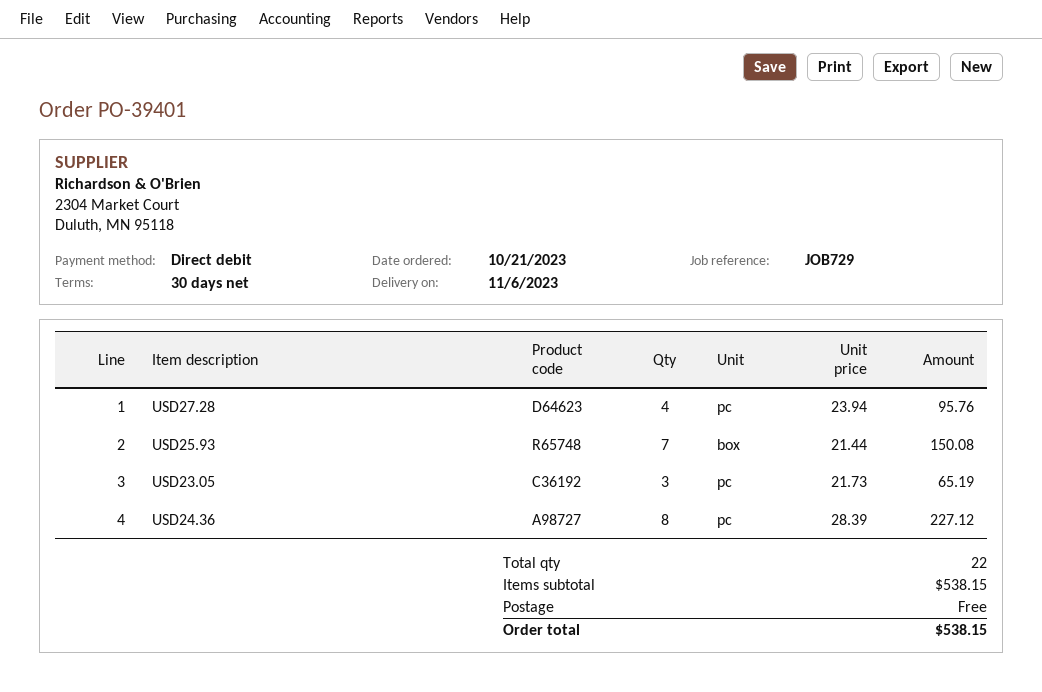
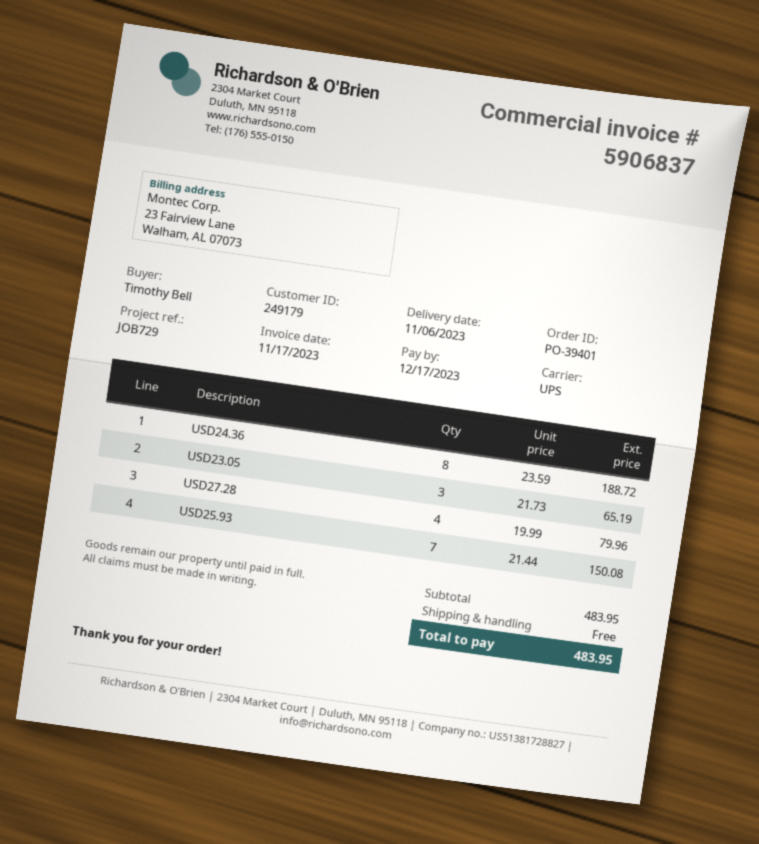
USD27.28: 4 x 23.94 = 95.76 -> 4 x 19.99 = 79.96
USD24.36: 8 x 28.39 = 227.12 -> 8 x 23.59 = 188.72
subtotal: 538.15 -> 483.95
total: 538.15 -> 483.95

